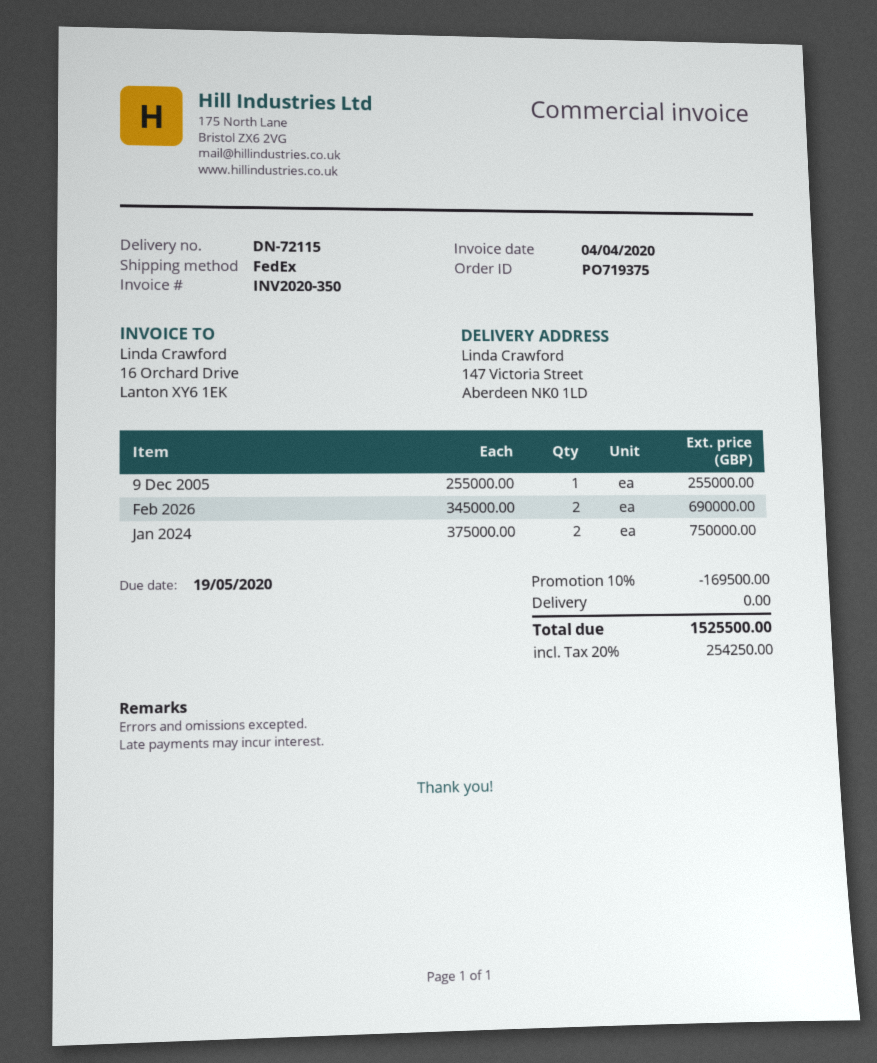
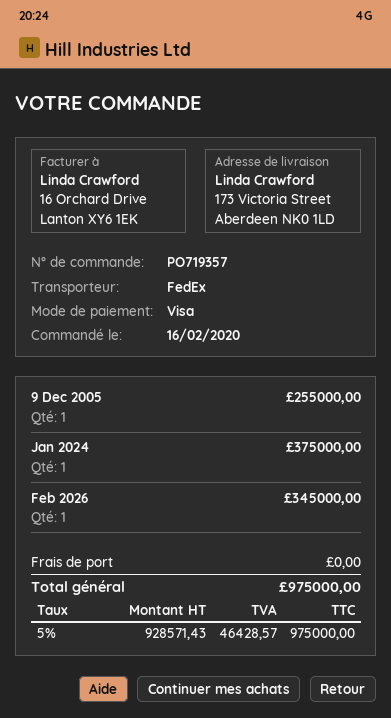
order number: PO719375 -> PO719357
ship to: 147 Victoria Street, Aberdeen NK0 1LD -> 173 Victoria Street, Aberdeen NK0 1LD
Feb 2026: 2 for 690000.00 -> 1 for 345000.00
Jan 2024: 2 for 750000.00 -> 1 for 375000.00
discount: 10% = 169500.00 -> none
tax: 20% = 254250.00 -> 5% = 46428.57
total: 1525500.00 -> 975000.00

